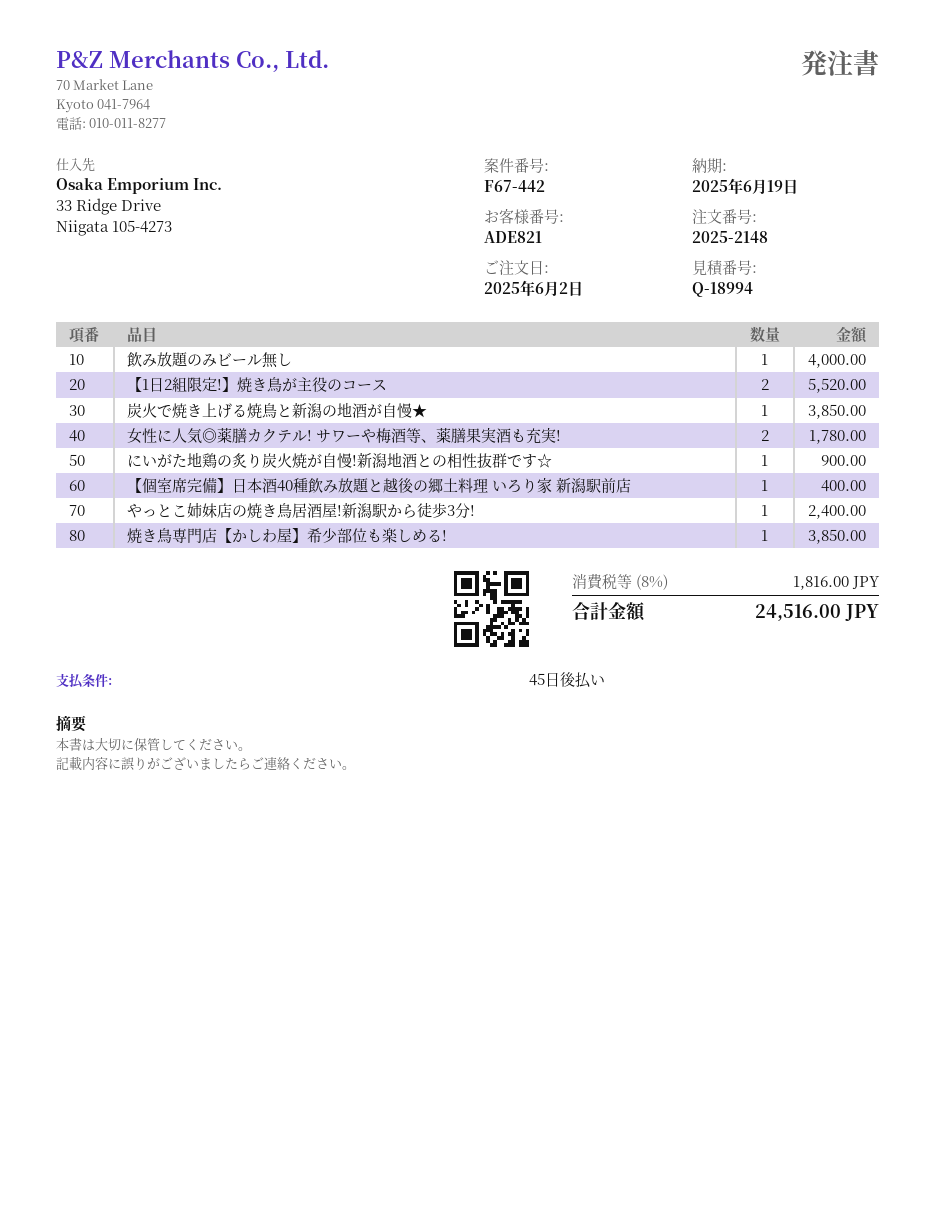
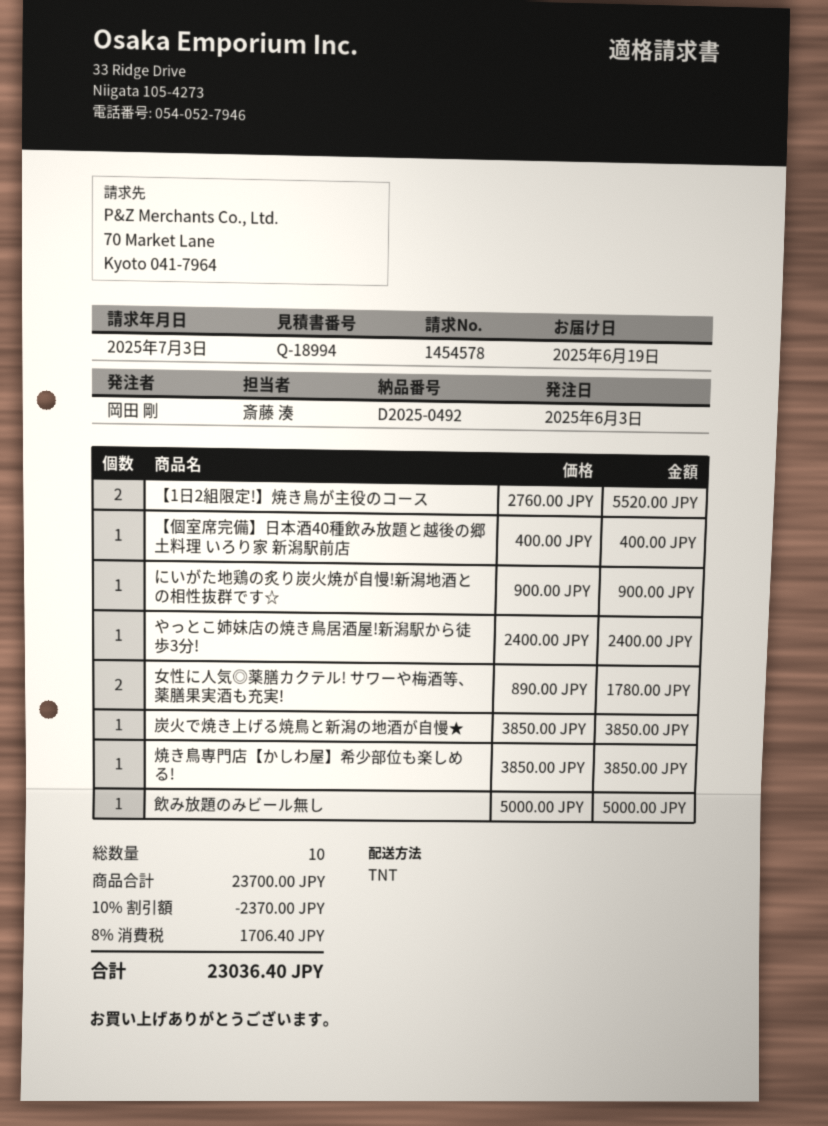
order date: 2025-06-02 -> 2025-06-03
飲み放題のみビール無し: 1 for 4000.00 -> 1 for 5000.00
discount: none -> 10% = 2370.00
tax: 8% = 1816.00 -> 8% = 1706.40
total: 24516.00 -> 23036.40

